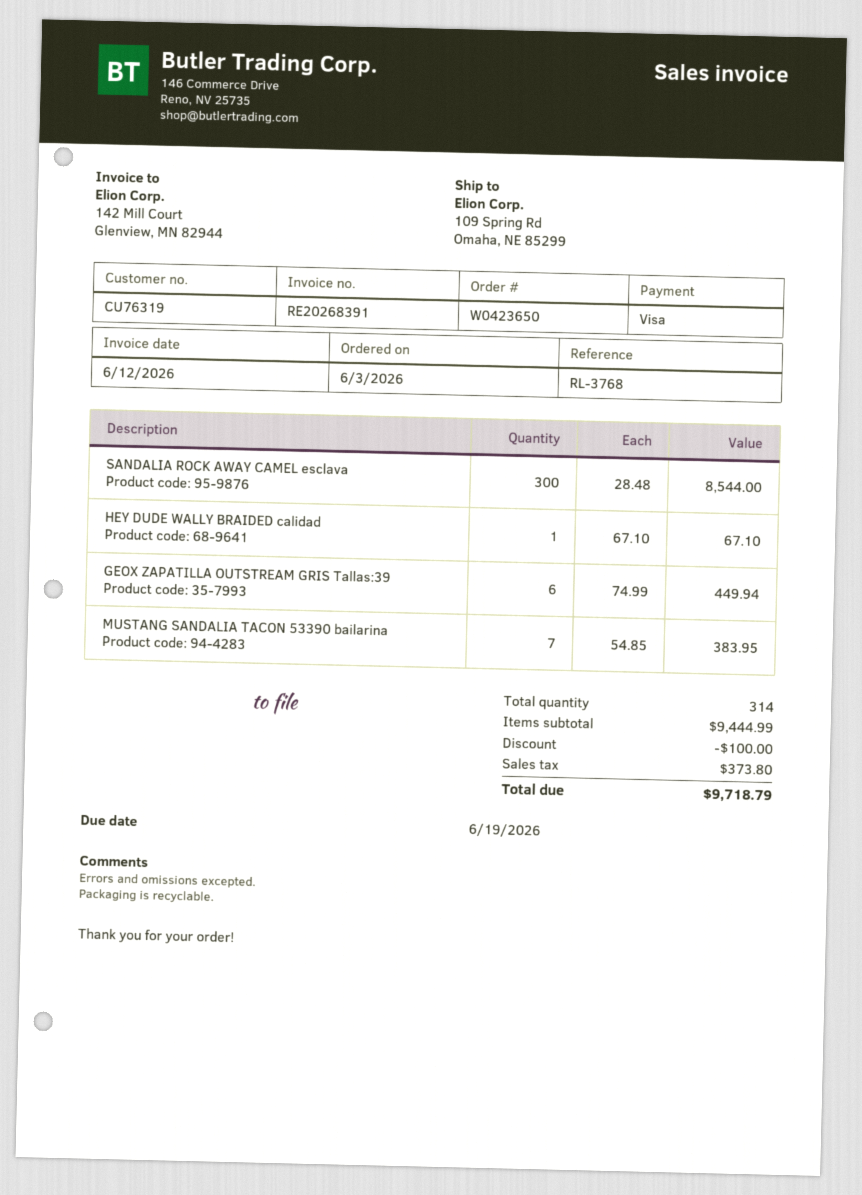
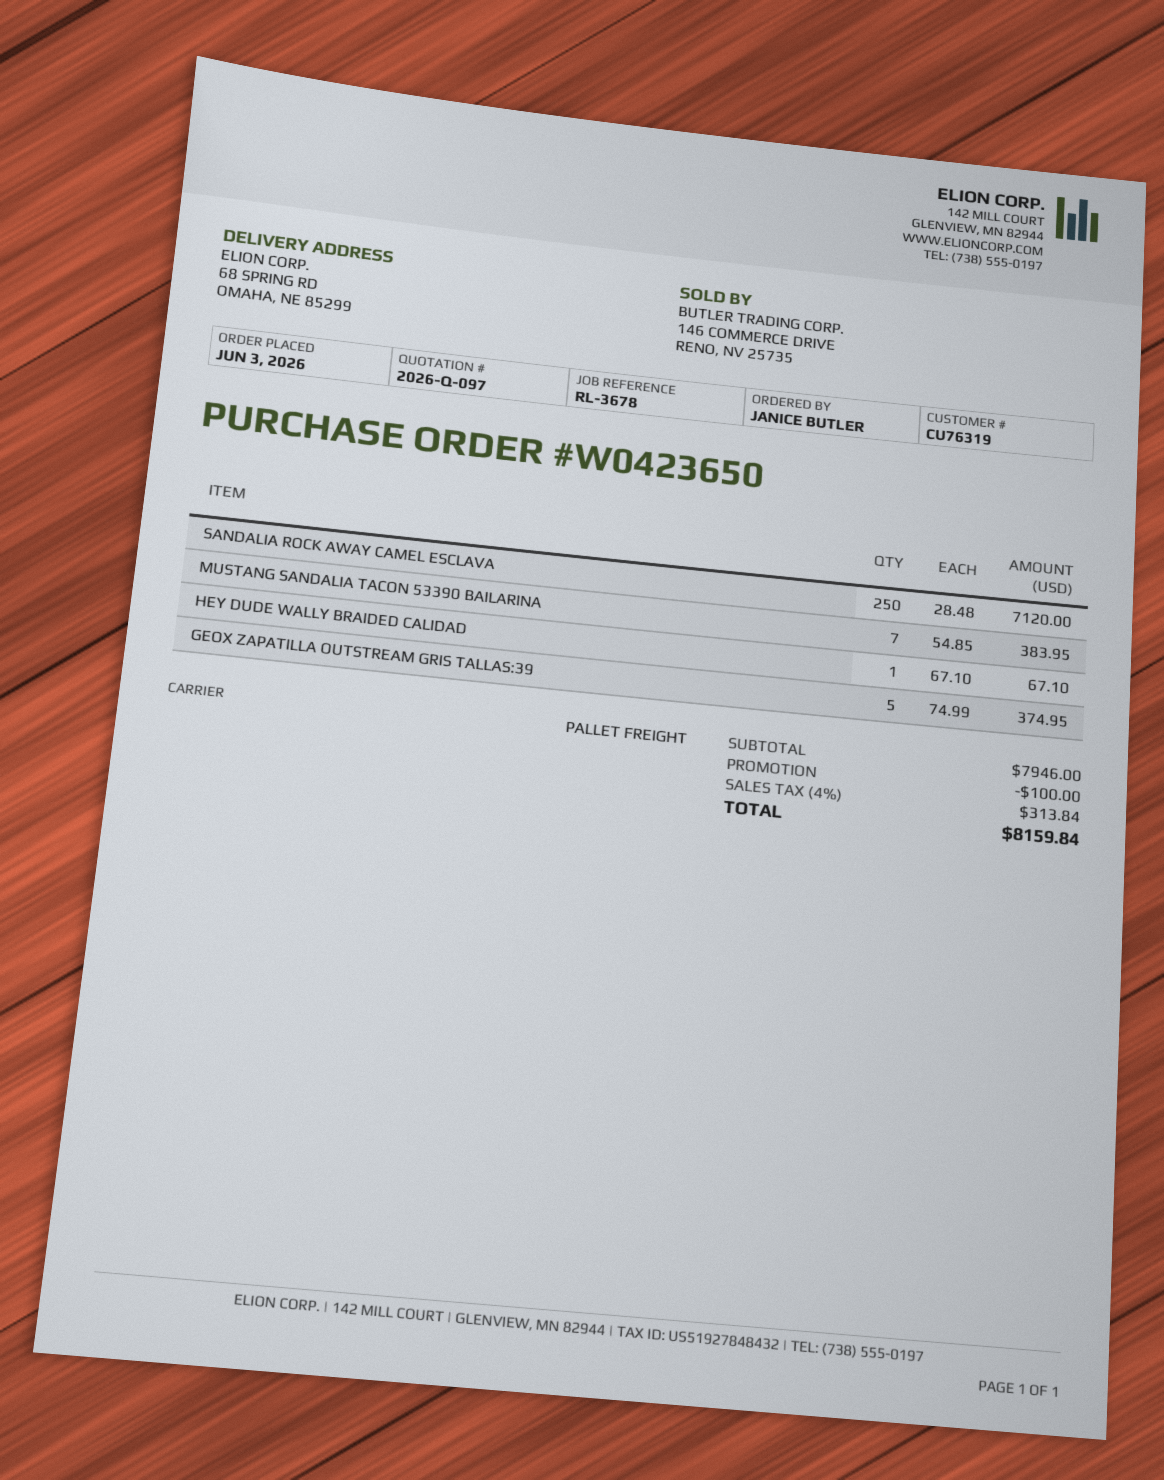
reference: RL-3768 -> RL-3678
ship to: 109 Spring Rd, Omaha, NE 85299 -> 68 SPRING RD, OMAHA, NE 85299
SANDALIA ROCK AWAY CAMEL esclava: 300 x 28.48 = 8544.00 -> 250 x 28.48 = 7120.00
GEOX ZAPATILLA OUTSTREAM GRIS Tallas:39: 6 x 74.99 = 449.94 -> 5 x 74.99 = 374.95
subtotal: 9444.99 -> 7946.00
tax: 373.80 -> 313.84
total: 9718.79 -> 8159.84

